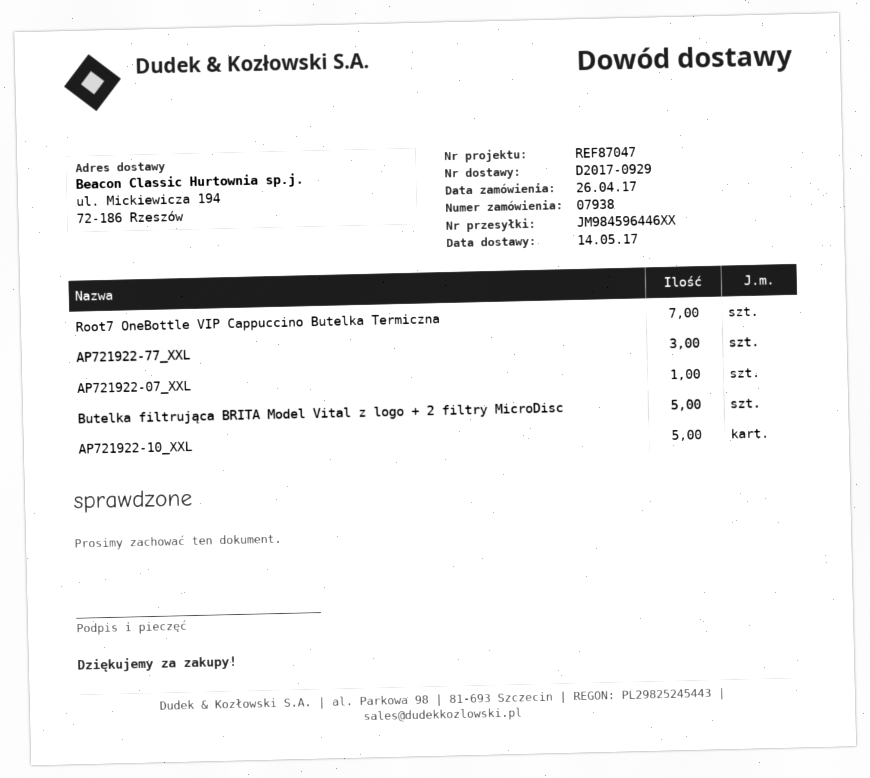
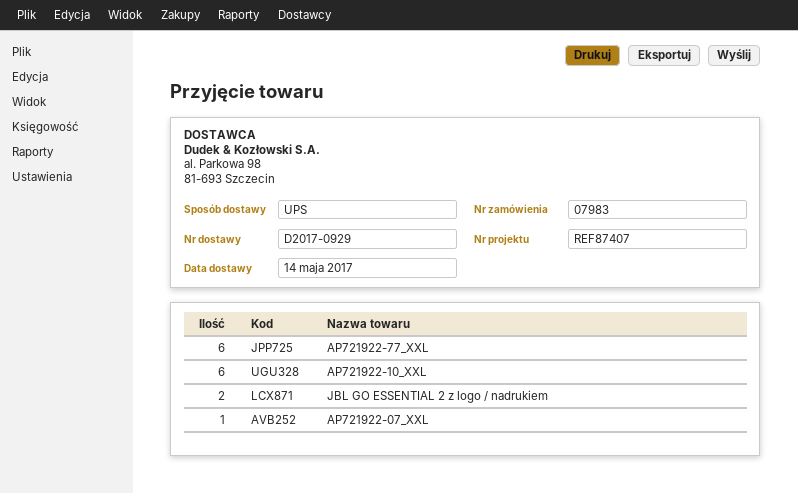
order number: 07938 -> 07983
reference: REF87047 -> REF87407
Root7 OneBottle VIP Cappuccino Butelka Termiczna: 7 -> none
AP721922-77_XXL: 3 -> 6
Butelka filtrująca BRITA Model Vital z logo + 2 filtry MicroDisc: 5 -> none
AP721922-10_XXL: 5 -> 6
JBL GO ESSENTIAL 2 z logo / nadrukiem: none -> 2

